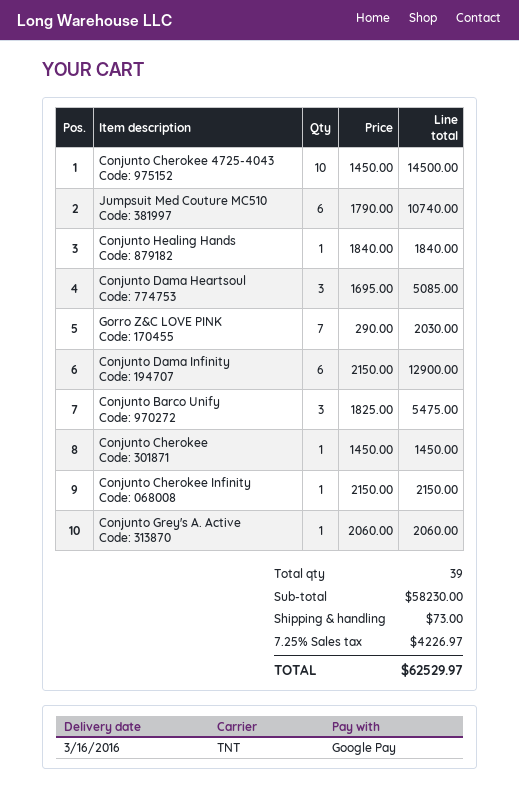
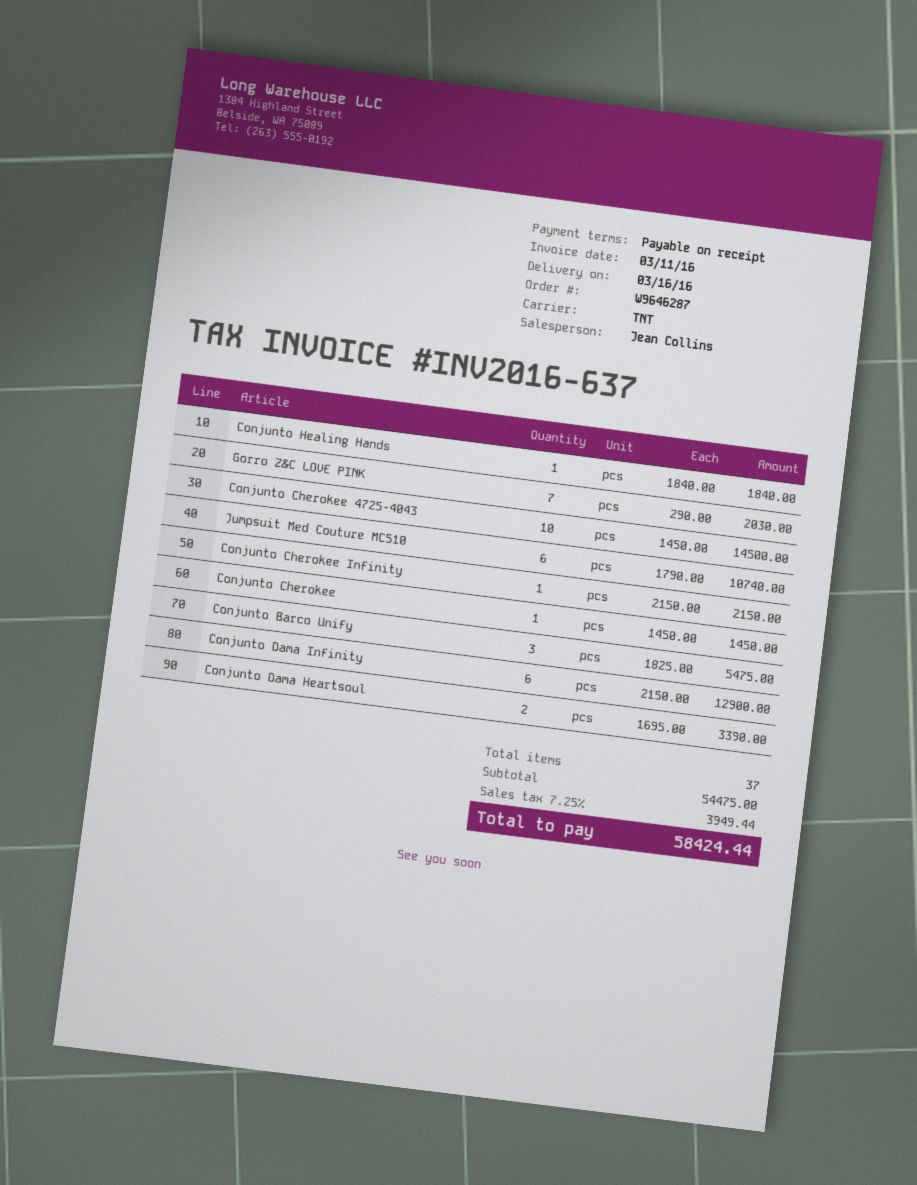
Conjunto Dama Heartsoul: 3 x 1695.00 = 5085.00 -> 2 x 1695.00 = 3390.00
Conjunto Grey's A. Active: 1 x 2060.00 = 2060.00 -> none
total quantity: 39 -> 37
subtotal: 58230.00 -> 54475.00
shipping: 73.00 -> none
tax: 7.25% = 4226.97 -> 7.25% = 3949.44
total: 62529.97 -> 58424.44

